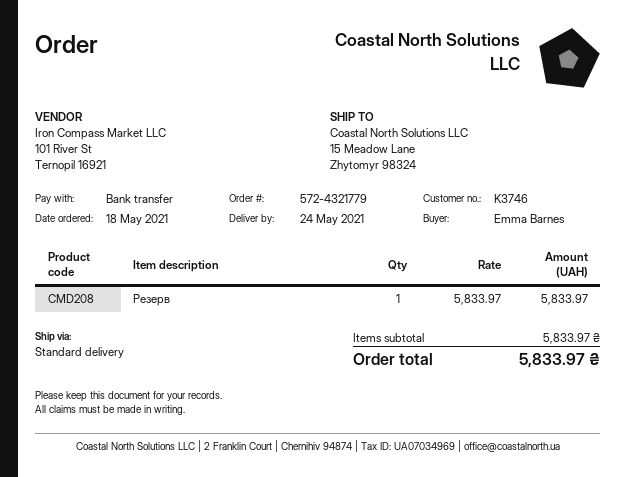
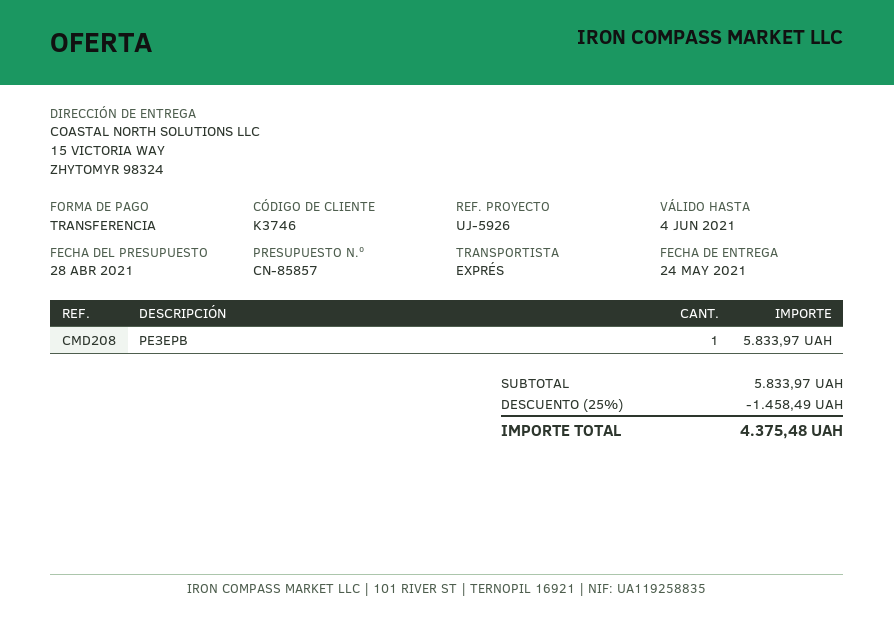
shipping method: standard -> express
ship to: 15 Meadow Lane, Zhytomyr 98324 -> 15 VICTORIA WAY, ZHYTOMYR 98324
discount: none -> 25% = 1458.49
total: 5833.97 -> 4375.48

